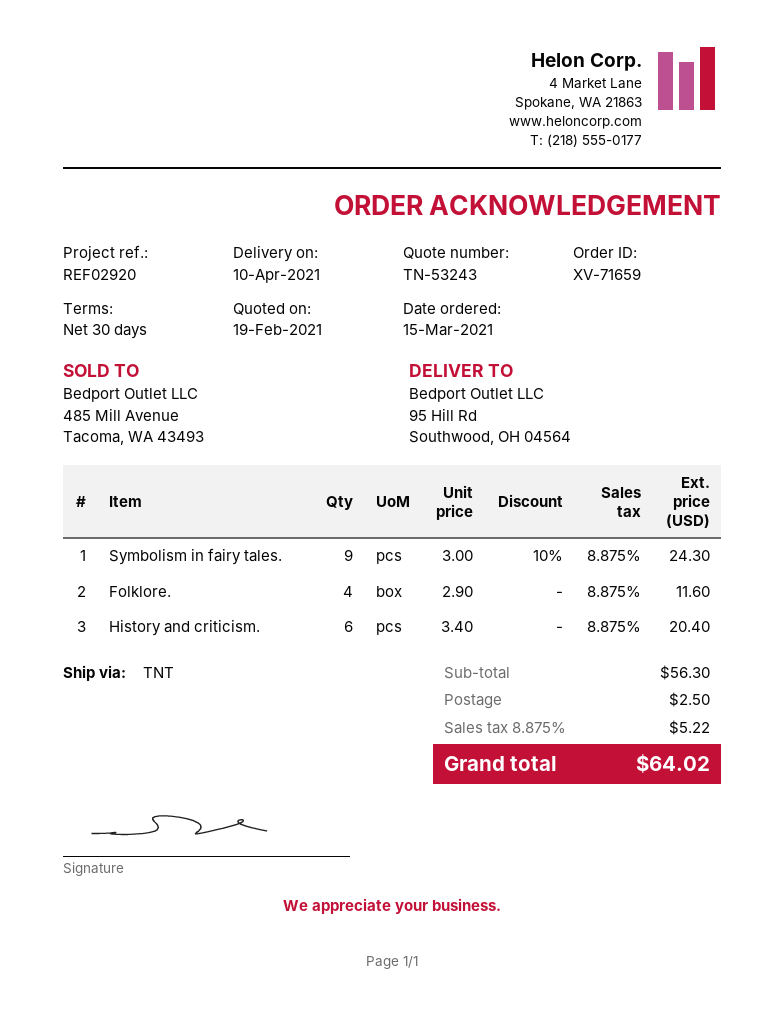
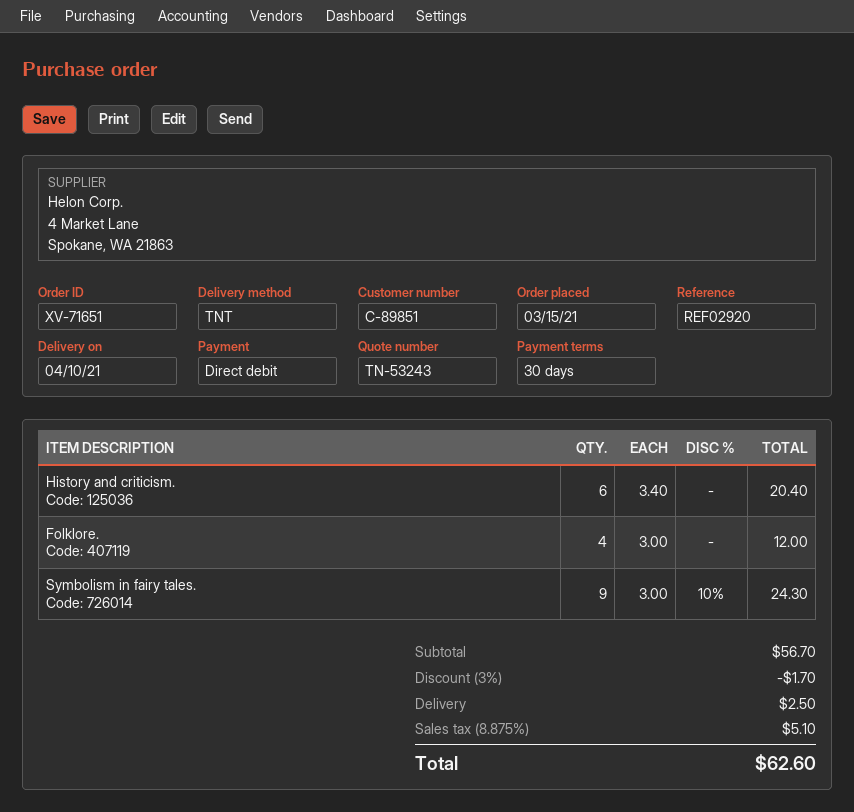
order number: XV-71659 -> XV-71651
Folklore.: 4 x 2.90 = 11.60 -> 4 x 3.00 = 12.00
subtotal: 56.30 -> 56.70
discount: none -> 3% = 1.70
tax: 8.875% = 5.22 -> 8.875% = 5.10
total: 64.02 -> 62.60

